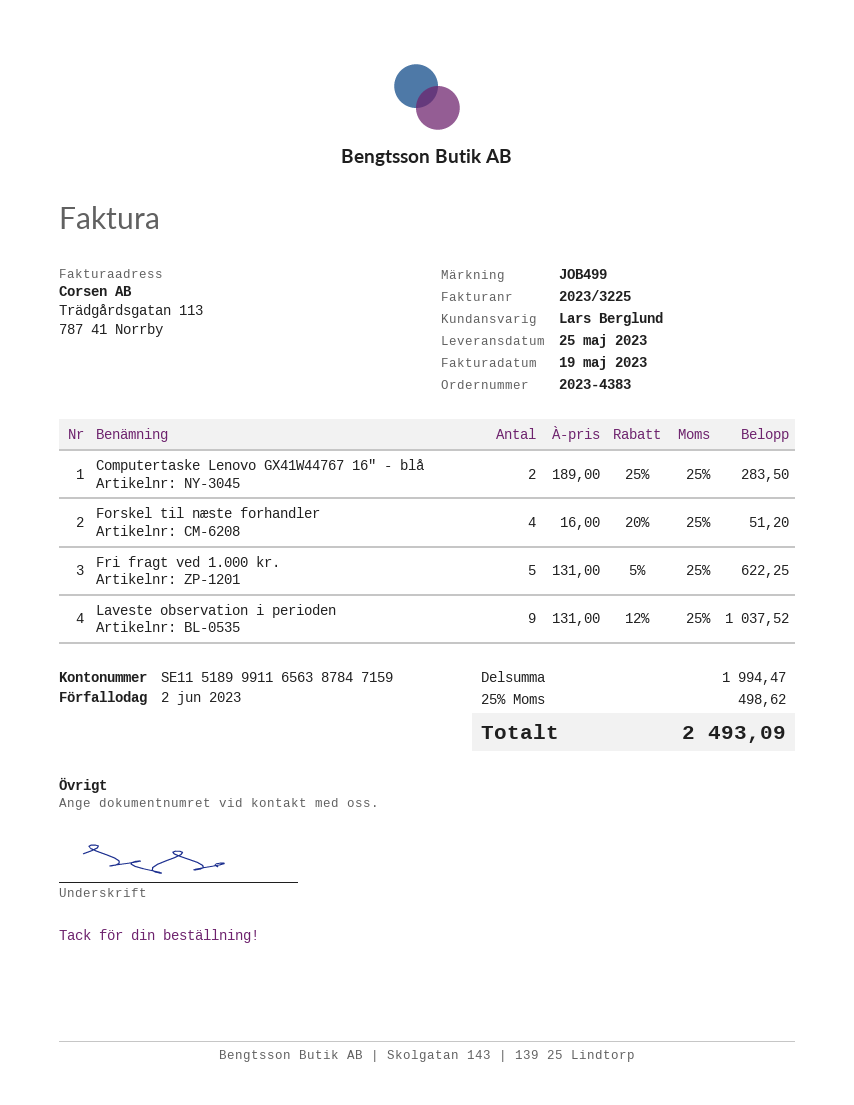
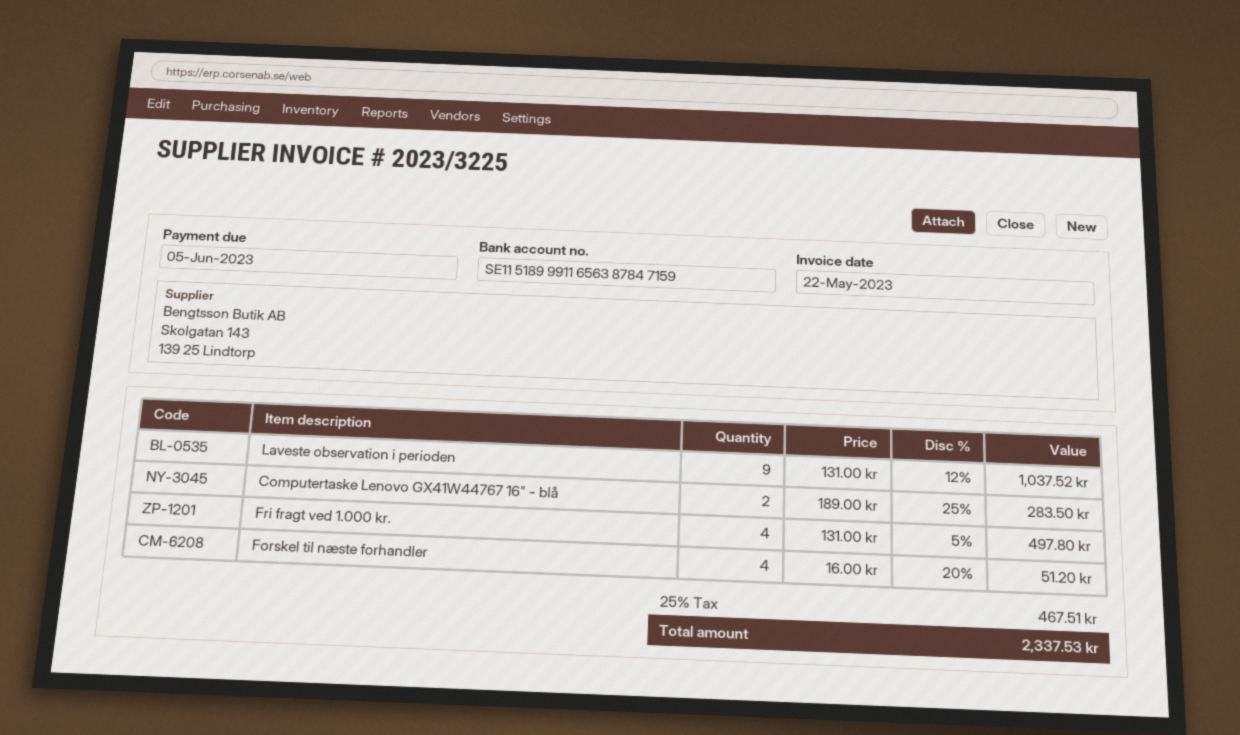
invoice date: 2023-05-19 -> 2023-05-22
due date: 2023-06-02 -> 2023-06-05
Fri fragt ved 1.000 kr.: 5 x 131.00 - 5% = 622.25 -> 4 x 131.00 - 5% = 497.80
tax: 25% = 498.62 -> 25% = 467.51
total: 2493.09 -> 2337.53

